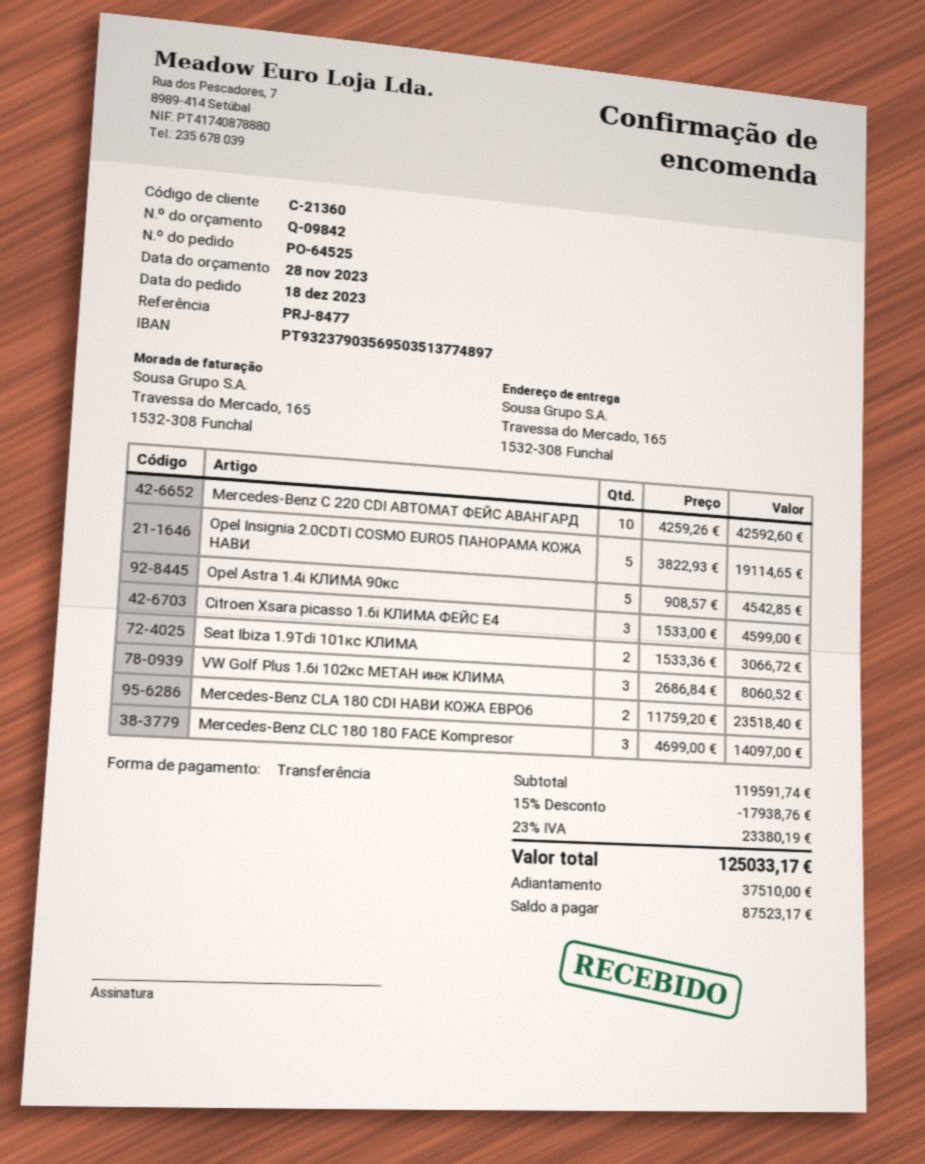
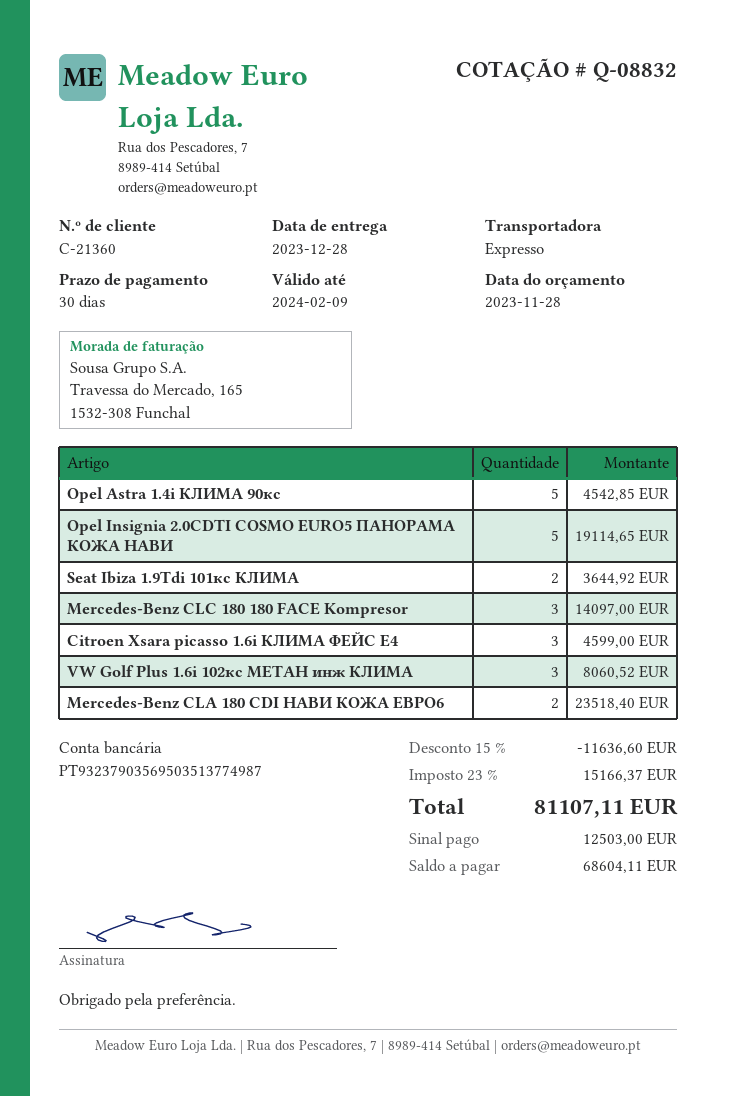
quote number: Q-09842 -> Q-08832
bank account: PT93237903569503513774897 -> PT93237903569503513774987
Mercedes-Benz C 220 CDI АВТОМАТ ФЕЙС АВАНГАРД: 10 for 42592.60 -> none
Seat Ibiza 1.9Tdi 101кс КЛИМА: 2 for 3066.72 -> 2 for 3644.92
discount: 15% = 17938.76 -> 15% = 11636.60
tax: 23% = 23380.19 -> 23% = 15166.37
total: 125033.17 -> 81107.11
deposit: 37510.00 -> 12503.00
balance: 87523.17 -> 68604.11

